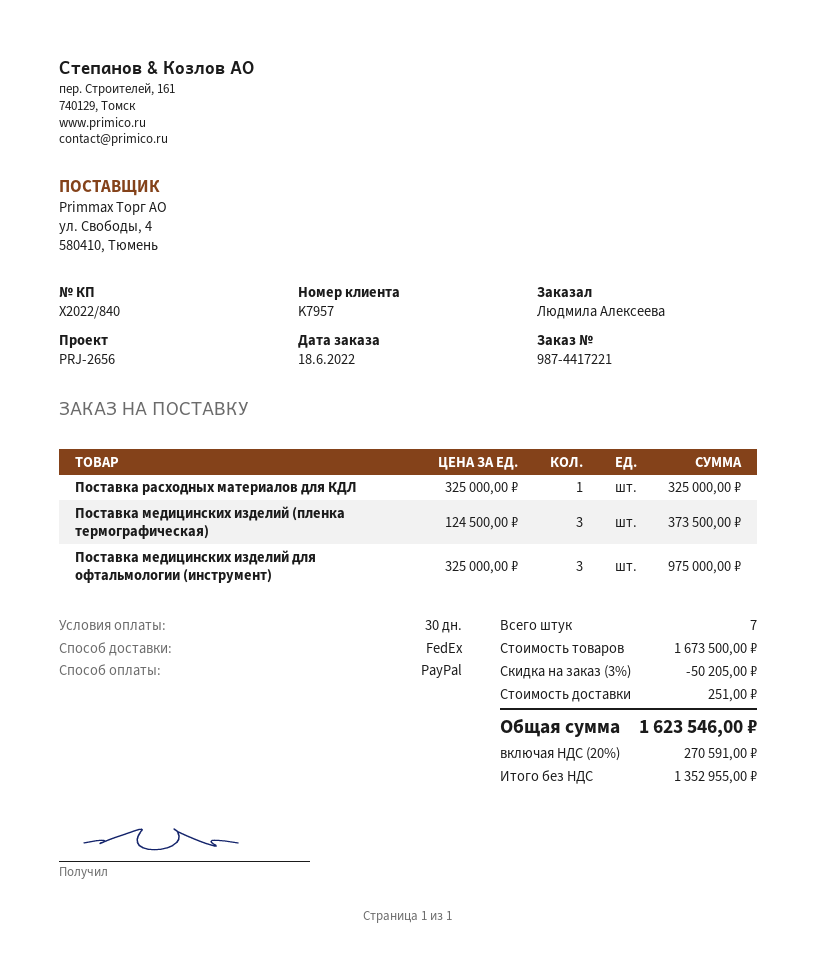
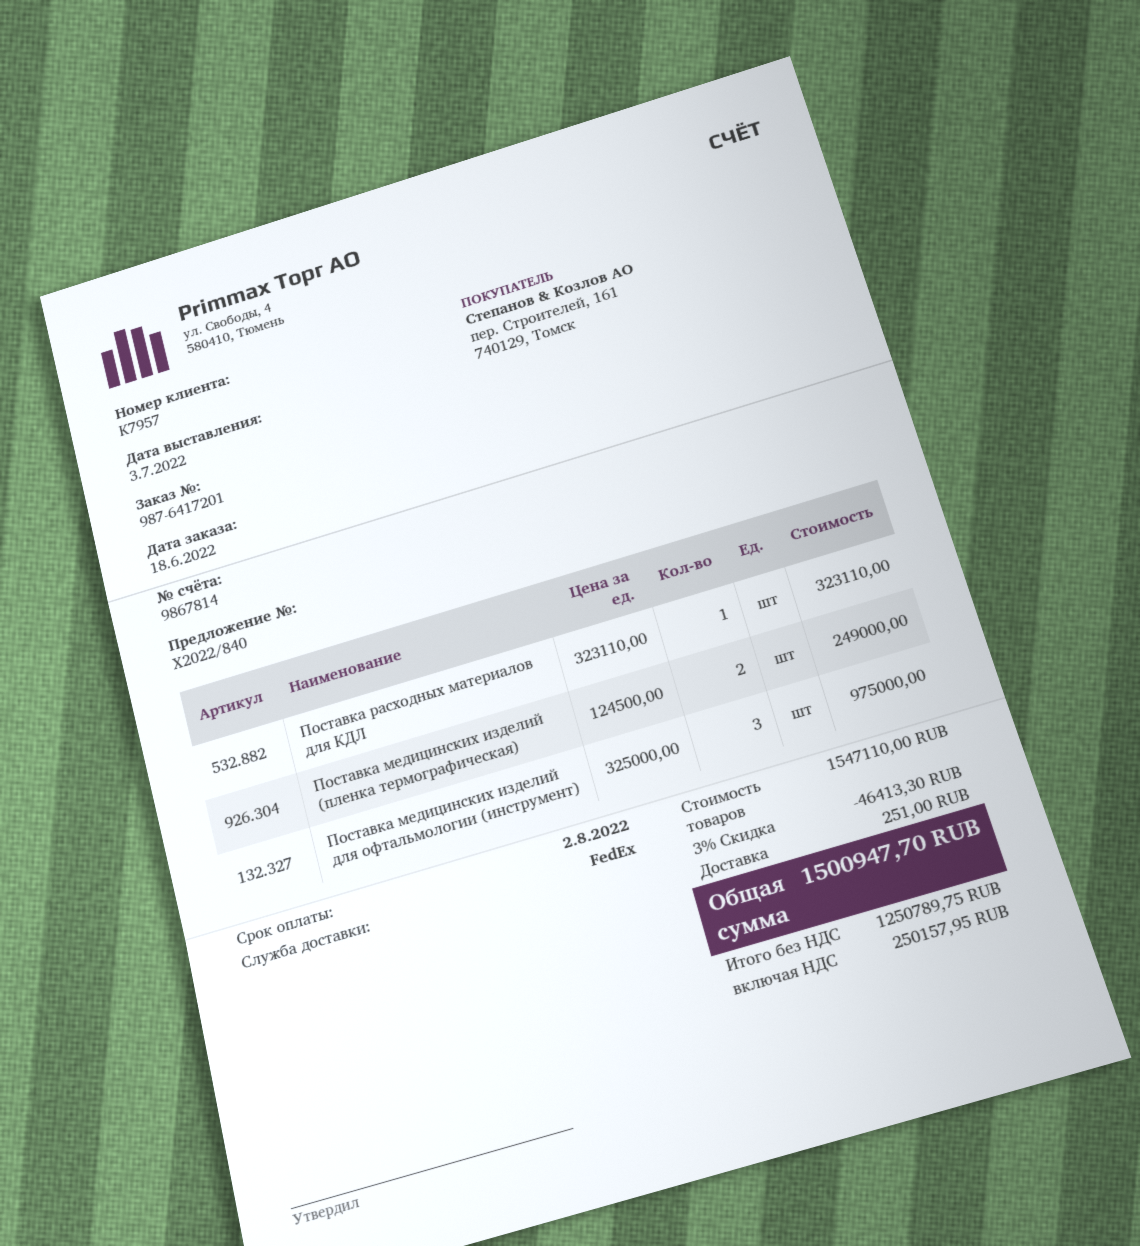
order number: 987-4417221 -> 987-6417201
Поставка расходных материалов для КДЛ: 1 x 325000.00 = 325000.00 -> 1 x 323110.00 = 323110.00
Поставка медицинских изделий (пленка термографическая): 3 x 124500.00 = 373500.00 -> 2 x 124500.00 = 249000.00
subtotal: 1673500.00 -> 1547110.00
discount: 3% = 50205.00 -> 3% = 46413.30
net: 1352955.00 -> 1250789.75
tax: 270591.00 -> 250157.95
total: 1623546.00 -> 1500947.70

